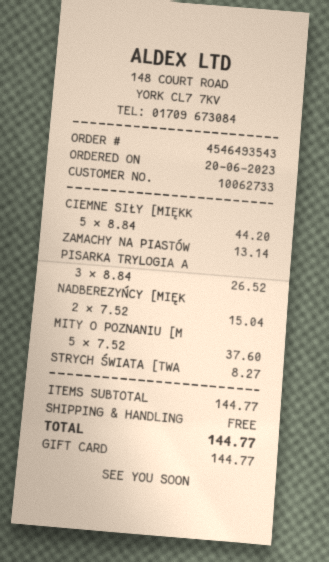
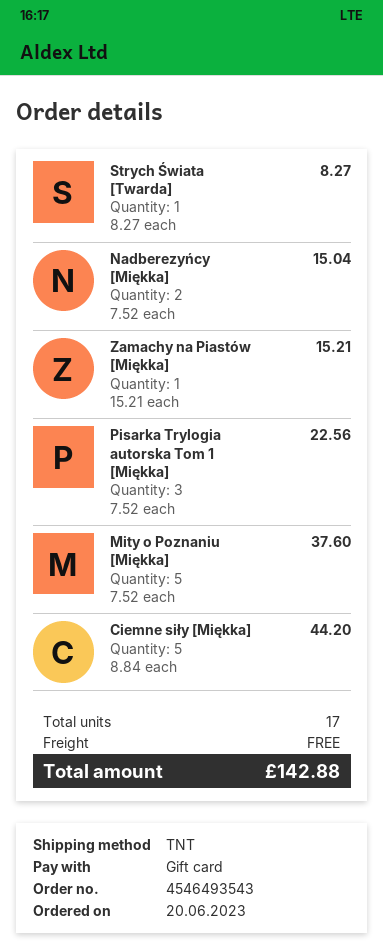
ZAMACHY NA PIASTÓW: 1 x 13.14 = 13.14 -> 1 x 15.21 = 15.21
PISARKA TRYLOGIA A: 3 x 8.84 = 26.52 -> 3 x 7.52 = 22.56
total: 144.77 -> 142.88

